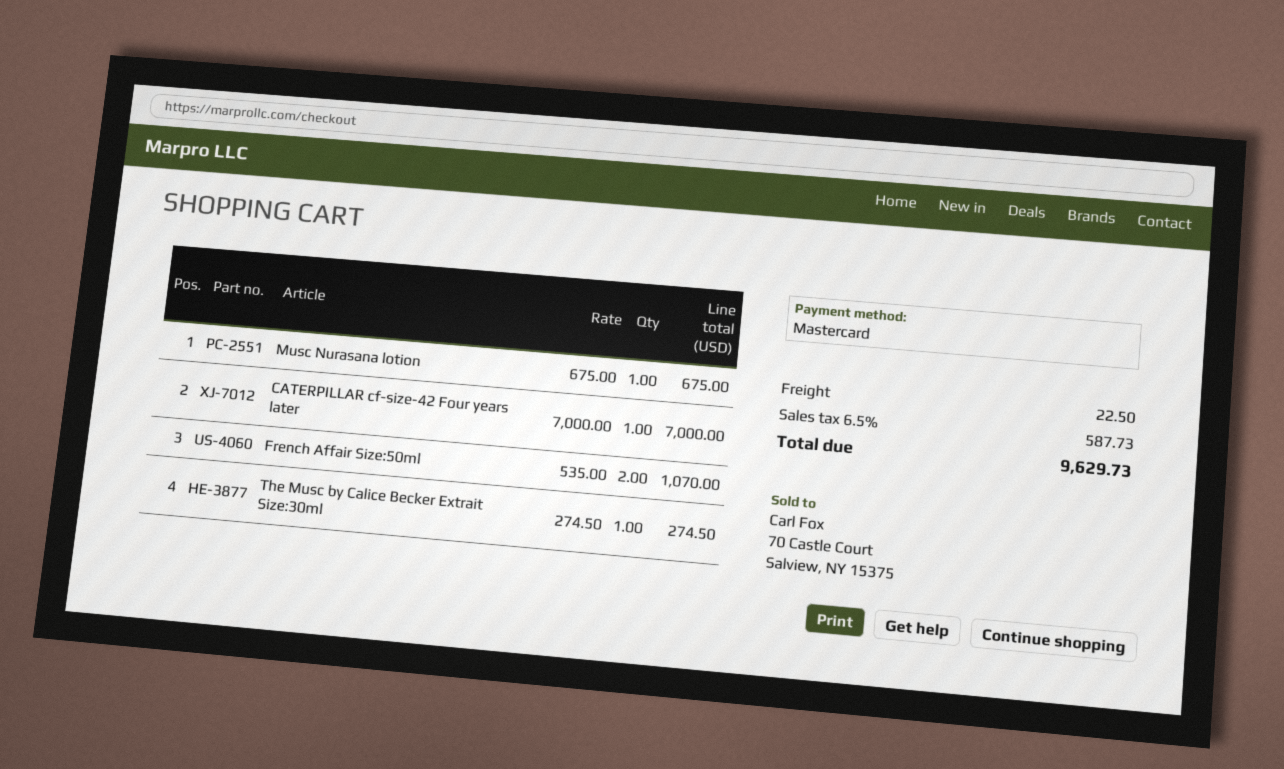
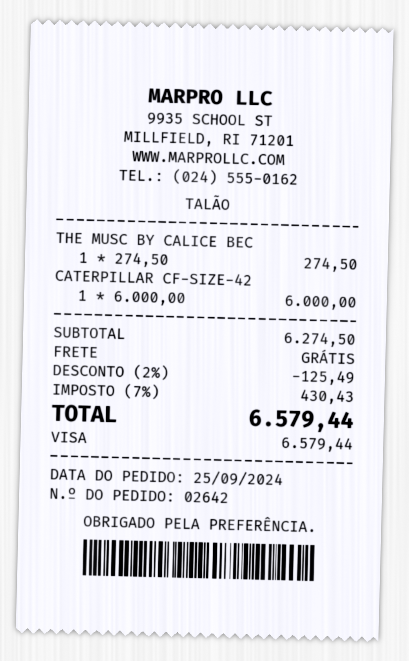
payment method: Mastercard -> Visa
Musc Nurasana lotion: 1 x 675.00 = 675.00 -> none
CATERPILLAR cf-size-42 Four years later: 1 x 7000.00 = 7000.00 -> 1 x 6000.00 = 6000.00
French Affair Size:50ml: 2 x 535.00 = 1070.00 -> none
discount: none -> 2% = 125.49
shipping: 22.50 -> 0.00
tax: 6.5% = 587.73 -> 7% = 430.43
total: 9629.73 -> 6579.44

